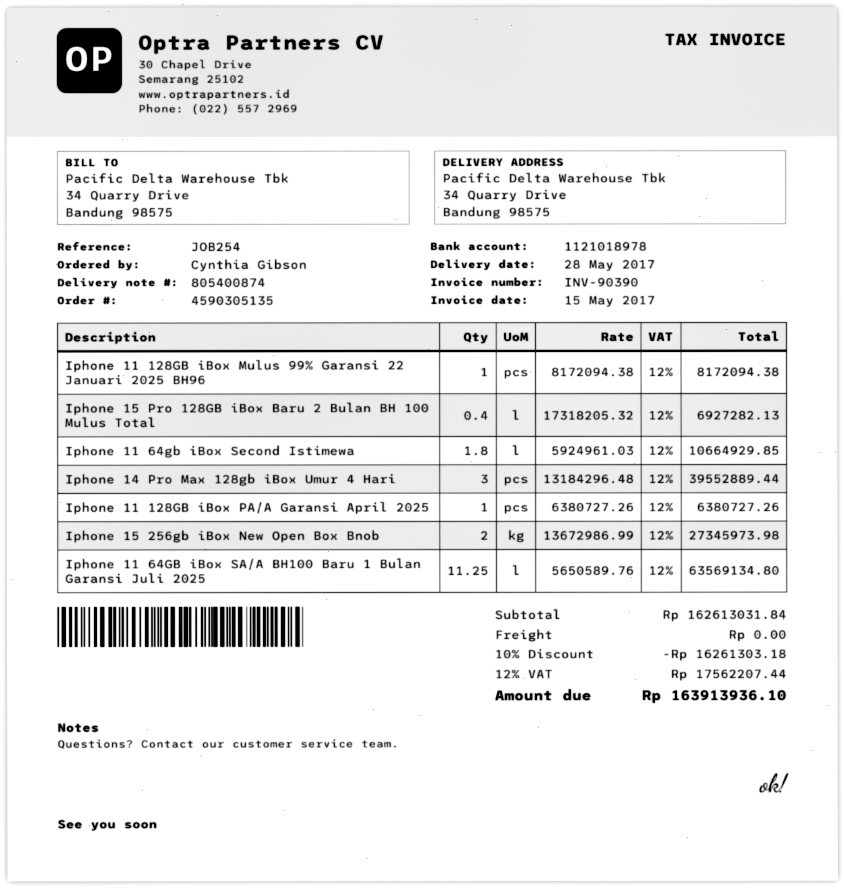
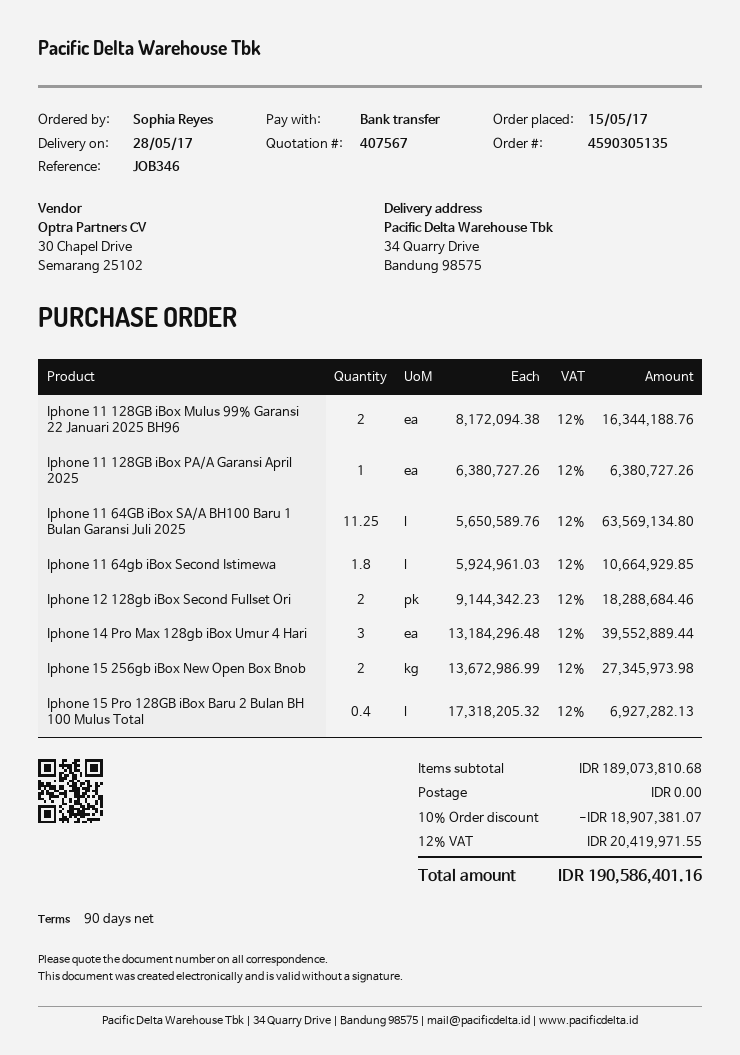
reference: JOB254 -> JOB346
ordered by: Cynthia Gibson -> Sophia Reyes
Iphone 11 128GB iBox Mulus 99% Garansi 22 Januari 2025 BH96: 1 x 8172094.38 = 8172094.38 -> 2 x 8172094.38 = 16344188.76
Iphone 12 128gb iBox Second Fullset Ori: none -> 2 x 9144342.23 = 18288684.46
subtotal: 162613031.84 -> 189073810.68
discount: 10% = 16261303.18 -> 10% = 18907381.07
tax: 12% = 17562207.44 -> 12% = 20419971.55
total: 163913936.10 -> 190586401.16

